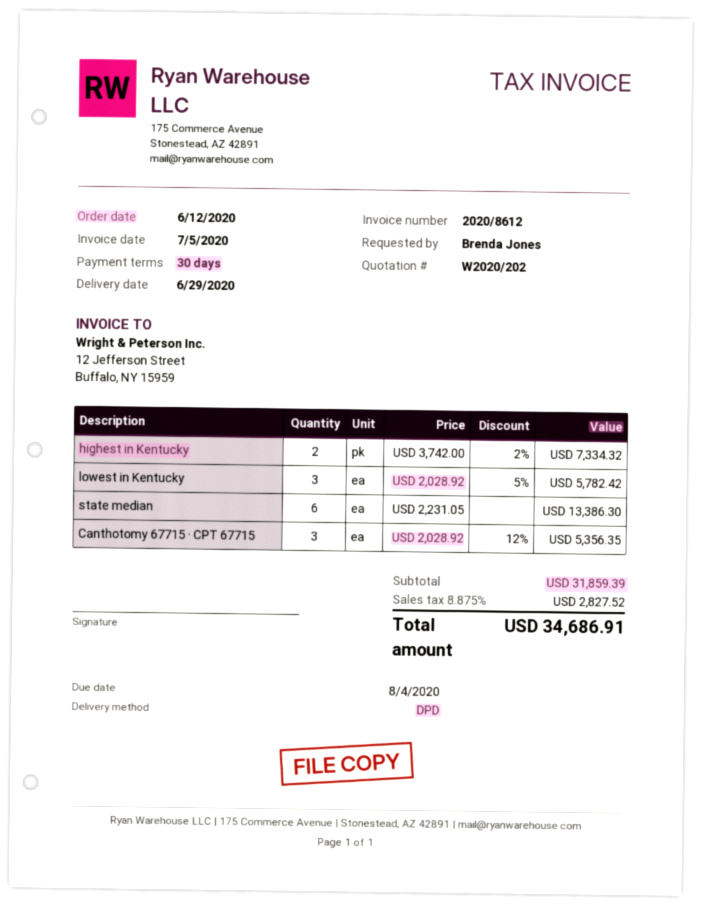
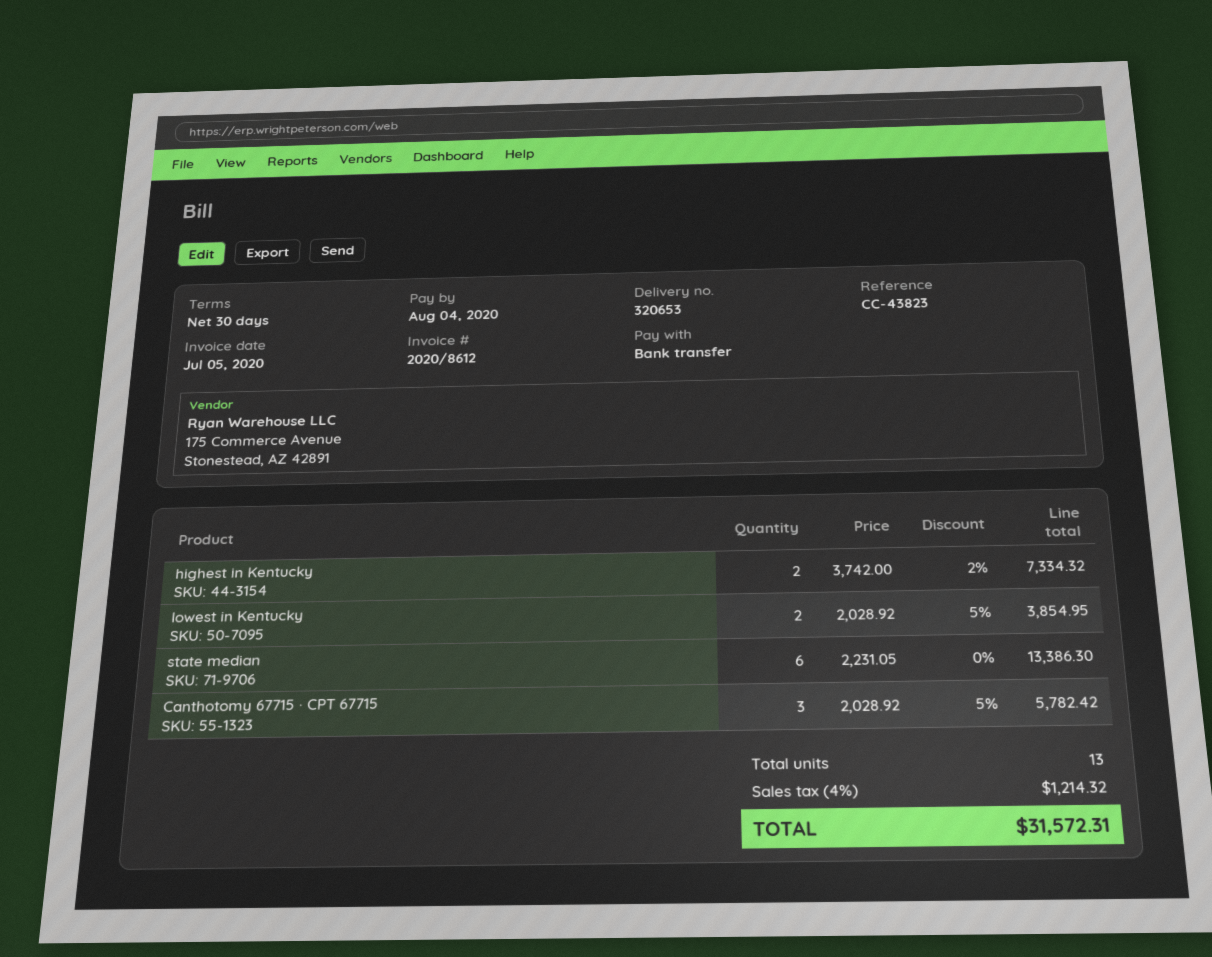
lowest in Kentucky: 3 x 2028.92 - 5% = 5782.42 -> 2 x 2028.92 - 5% = 3854.95
Canthotomy 67715 · CPT 67715: 3 x 2028.92 - 12% = 5356.35 -> 3 x 2028.92 - 5% = 5782.42
tax: 8.875% = 2827.52 -> 4% = 1214.32
total: 34686.91 -> 31572.31

